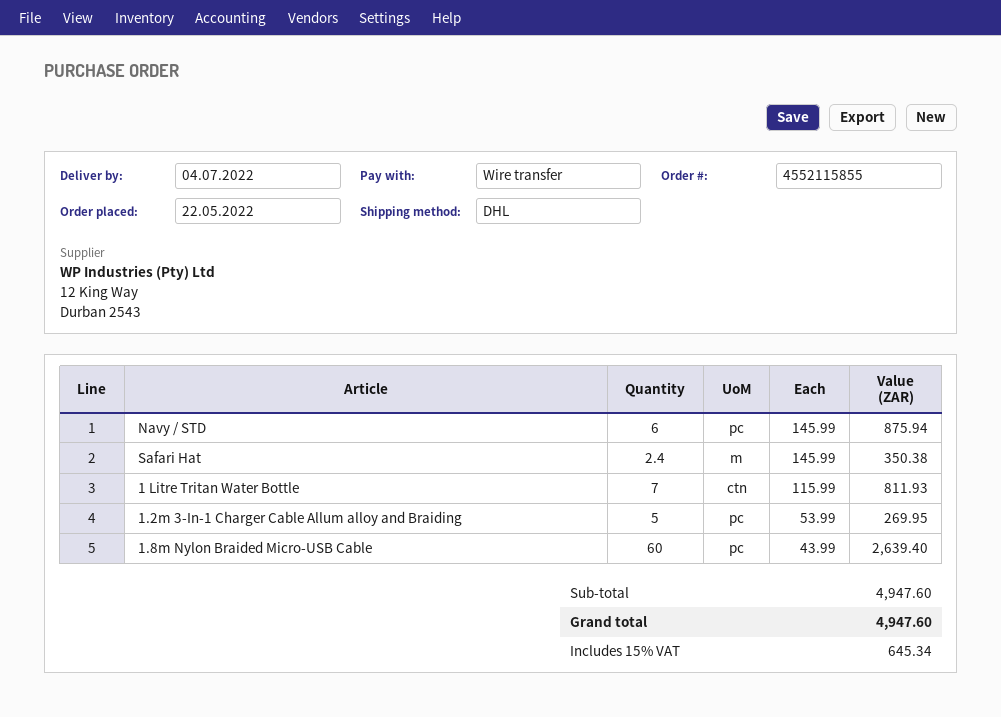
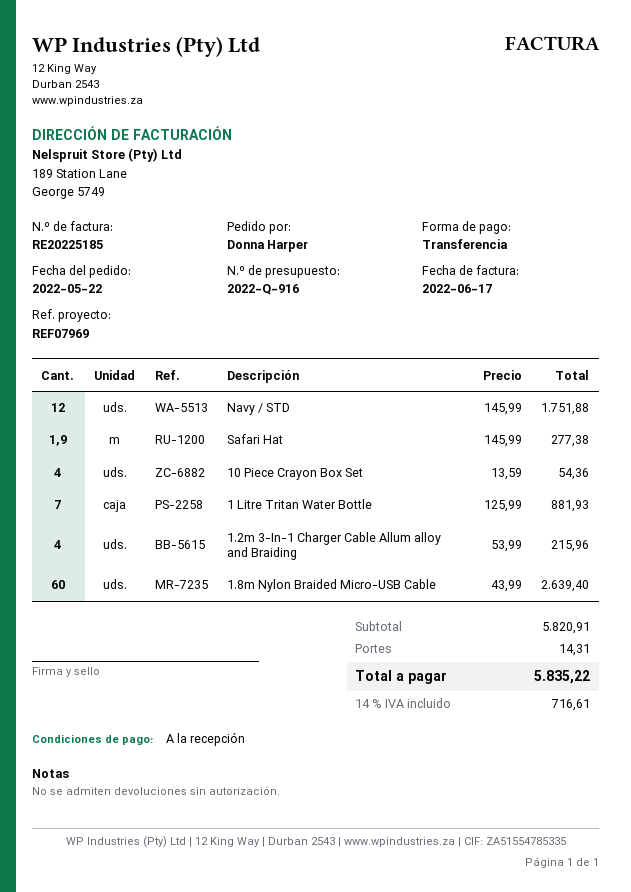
Navy / STD: 6 x 145.99 = 875.94 -> 12 x 145.99 = 1751.88
Safari Hat: 2.4 x 145.99 = 350.38 -> 1.9 x 145.99 = 277.38
1 Litre Tritan Water Bottle: 7 x 115.99 = 811.93 -> 7 x 125.99 = 881.93
1.2m 3-In-1 Charger Cable Allum alloy and Braiding: 5 x 53.99 = 269.95 -> 4 x 53.99 = 215.96
10 Piece Crayon Box Set: none -> 4 x 13.59 = 54.36
subtotal: 4947.60 -> 5820.91
shipping: none -> 14.31
tax: 15% = 645.34 -> 14% = 716.61
total: 4947.60 -> 5835.22

